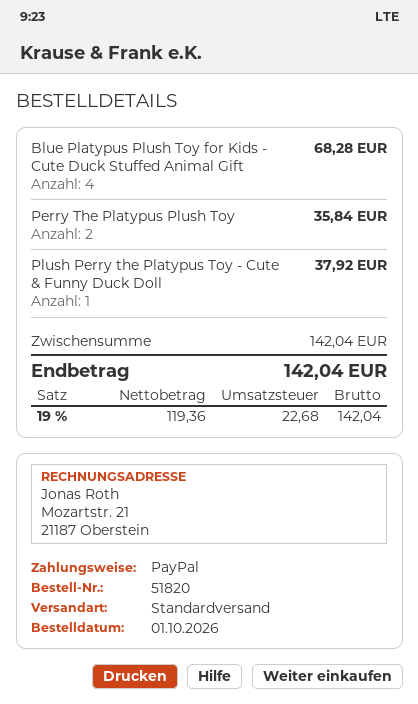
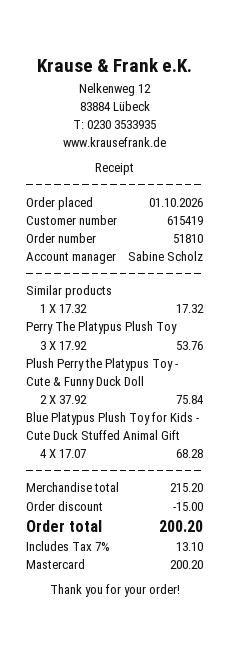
order number: 51820 -> 51810
payment method: PayPal -> Mastercard
Perry The Platypus Plush Toy: 2 for 35.84 -> 3 for 53.76
Plush Perry the Platypus Toy - Cute & Funny Duck Doll: 1 for 37.92 -> 2 for 75.84
Similar products: none -> 1 for 17.32
subtotal: 142.04 -> 215.20
discount: none -> 15.00
tax: 19% = 22.68 -> 7% = 13.10
total: 142.04 -> 200.20

